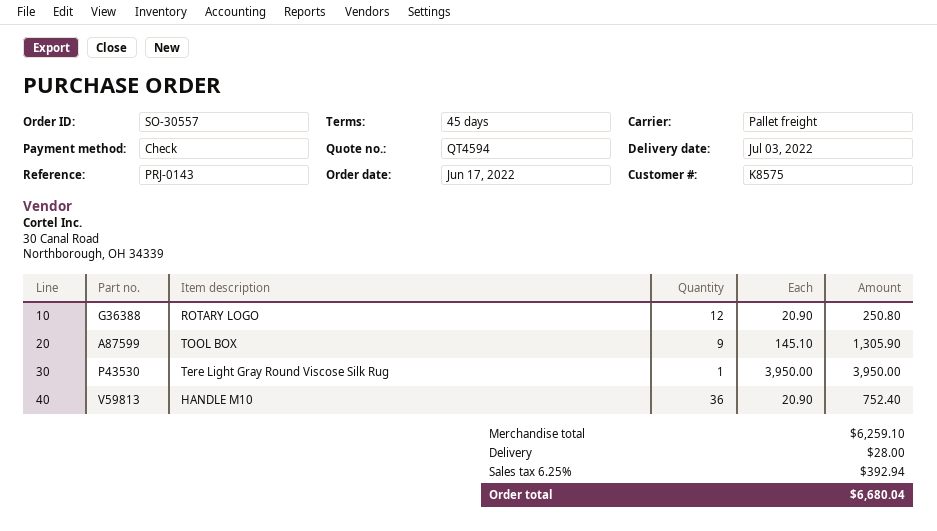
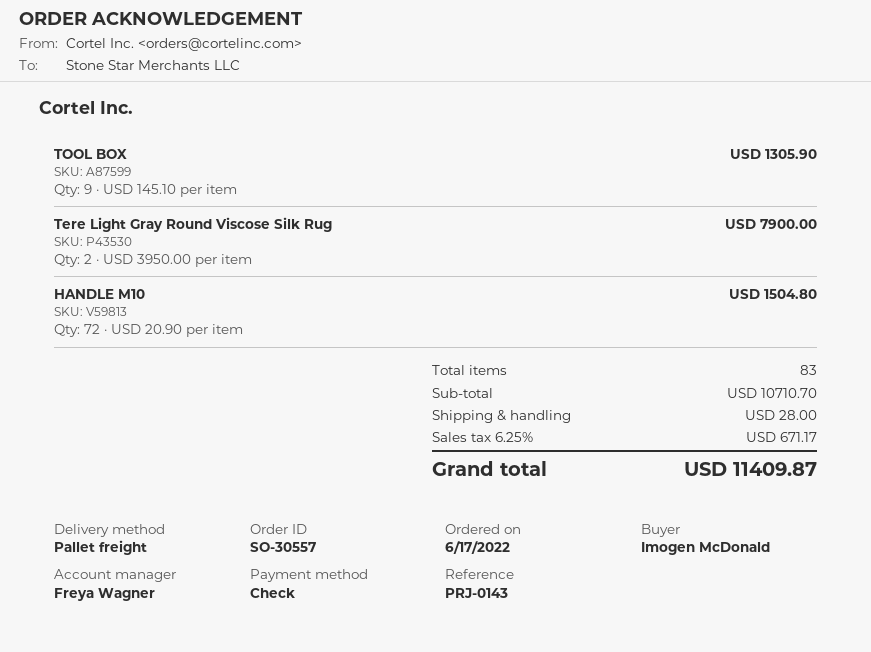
ROTARY LOGO: 12 x 20.90 = 250.80 -> none
Tere Light Gray Round Viscose Silk Rug: 1 x 3950.00 = 3950.00 -> 2 x 3950.00 = 7900.00
HANDLE M10: 36 x 20.90 = 752.40 -> 72 x 20.90 = 1504.80
subtotal: 6259.10 -> 10710.70
tax: 6.25% = 392.94 -> 6.25% = 671.17
total: 6680.04 -> 11409.87

